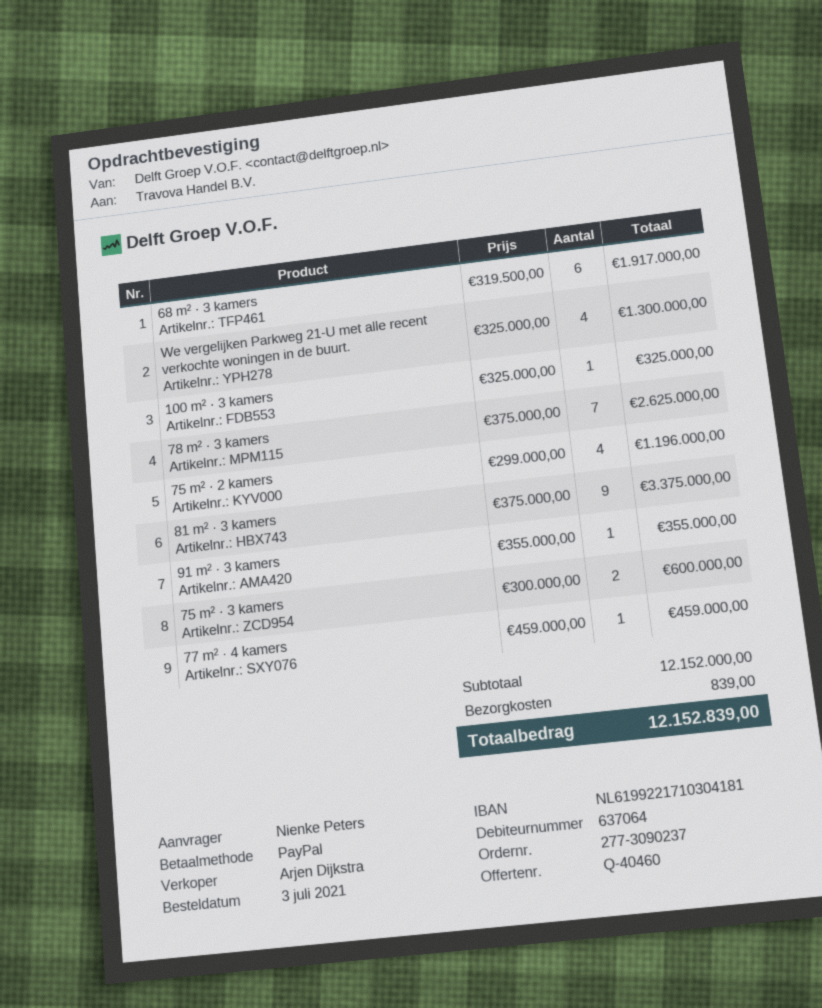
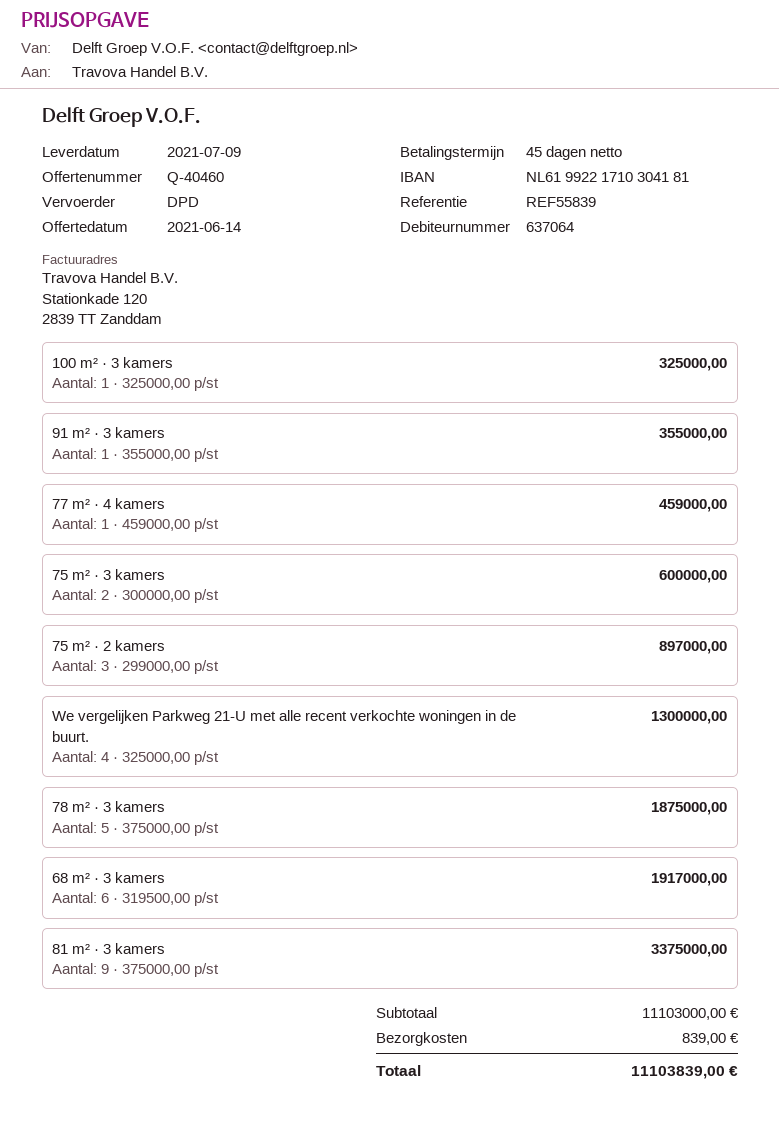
78 m² · 3 kamers: 7 x 375000.00 = 2625000.00 -> 5 x 375000.00 = 1875000.00
75 m² · 2 kamers: 4 x 299000.00 = 1196000.00 -> 3 x 299000.00 = 897000.00
subtotal: 12152000.00 -> 11103000.00
total: 12152839.00 -> 11103839.00

